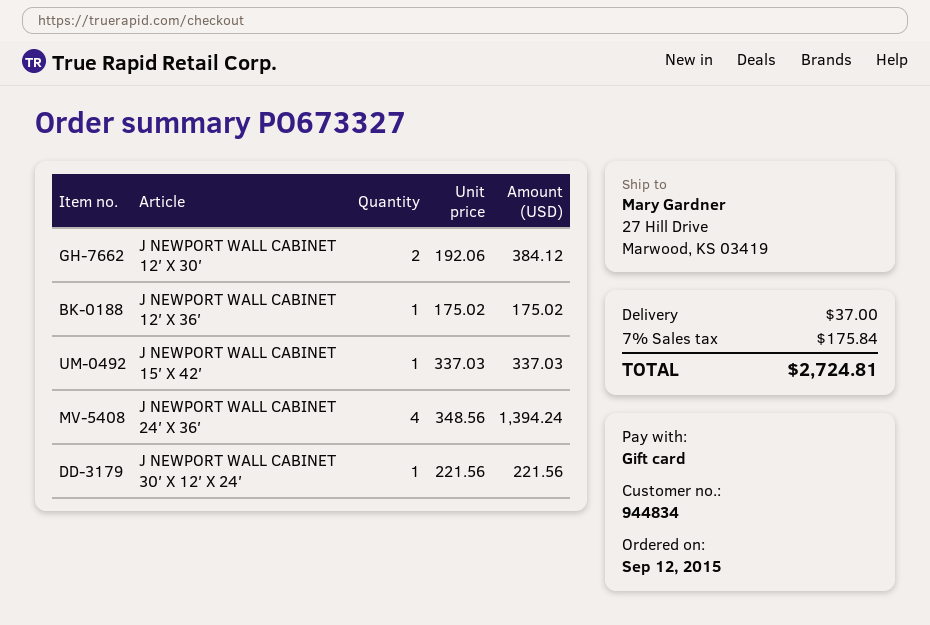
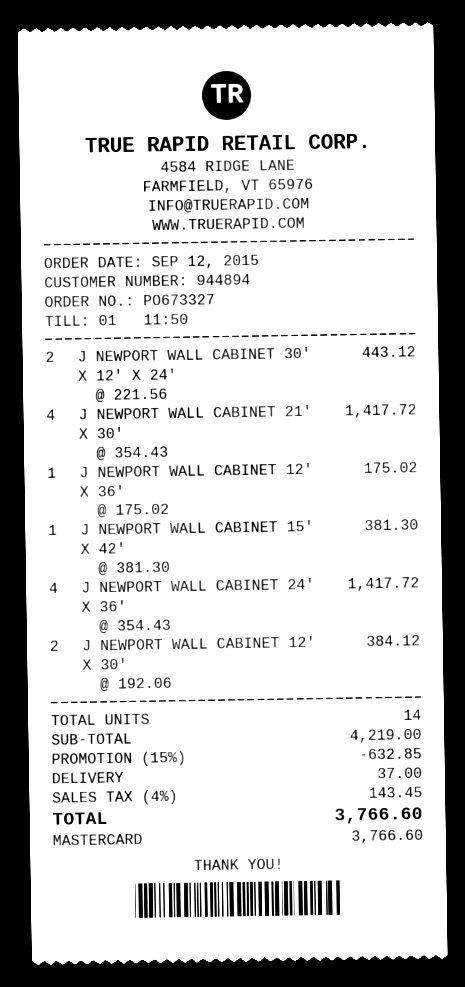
customer number: 944834 -> 944894
payment method: gift card -> Mastercard
J NEWPORT WALL CABINET 15′ X 42′: 1 x 337.03 = 337.03 -> 1 x 381.30 = 381.30
J NEWPORT WALL CABINET 24′ X 36′: 4 x 348.56 = 1394.24 -> 4 x 354.43 = 1417.72
J NEWPORT WALL CABINET 30′ X 12′ X 24′: 1 x 221.56 = 221.56 -> 2 x 221.56 = 443.12
J NEWPORT WALL CABINET 21′ X 30′: none -> 4 x 354.43 = 1417.72
discount: none -> 15% = 632.85
tax: 7% = 175.84 -> 4% = 143.45
total: 2724.81 -> 3766.60

